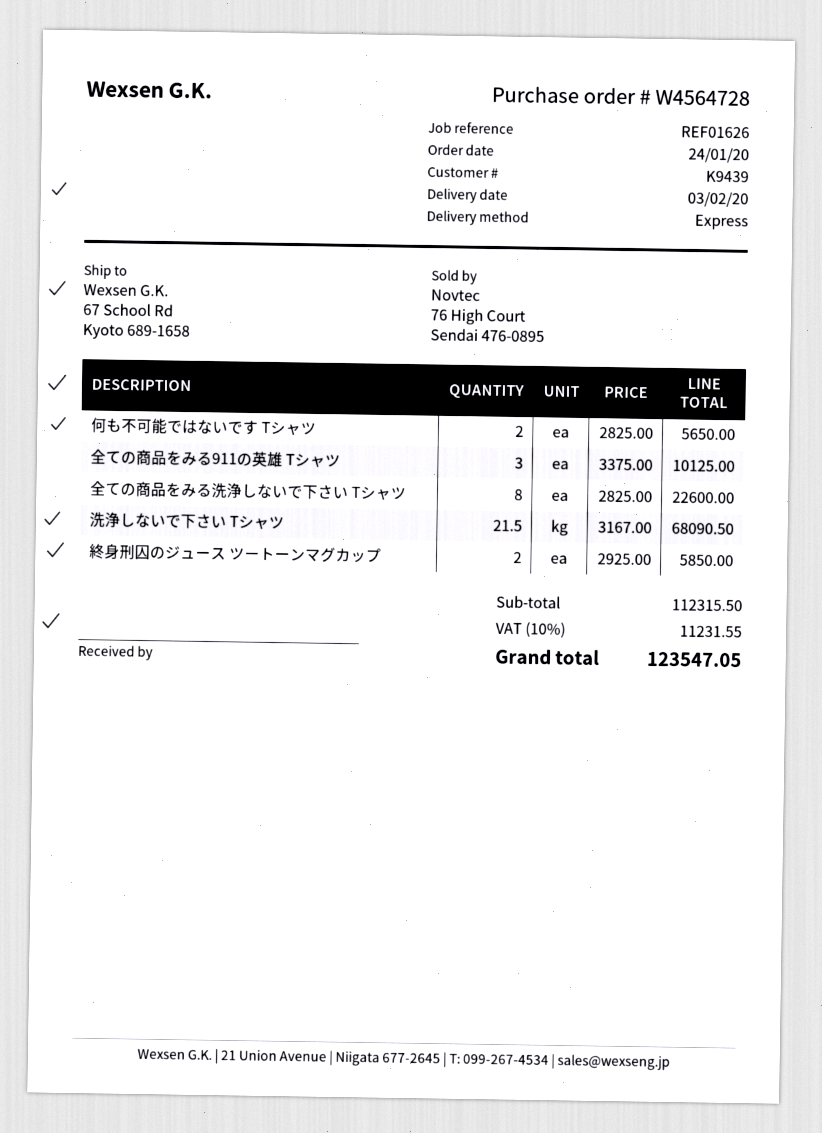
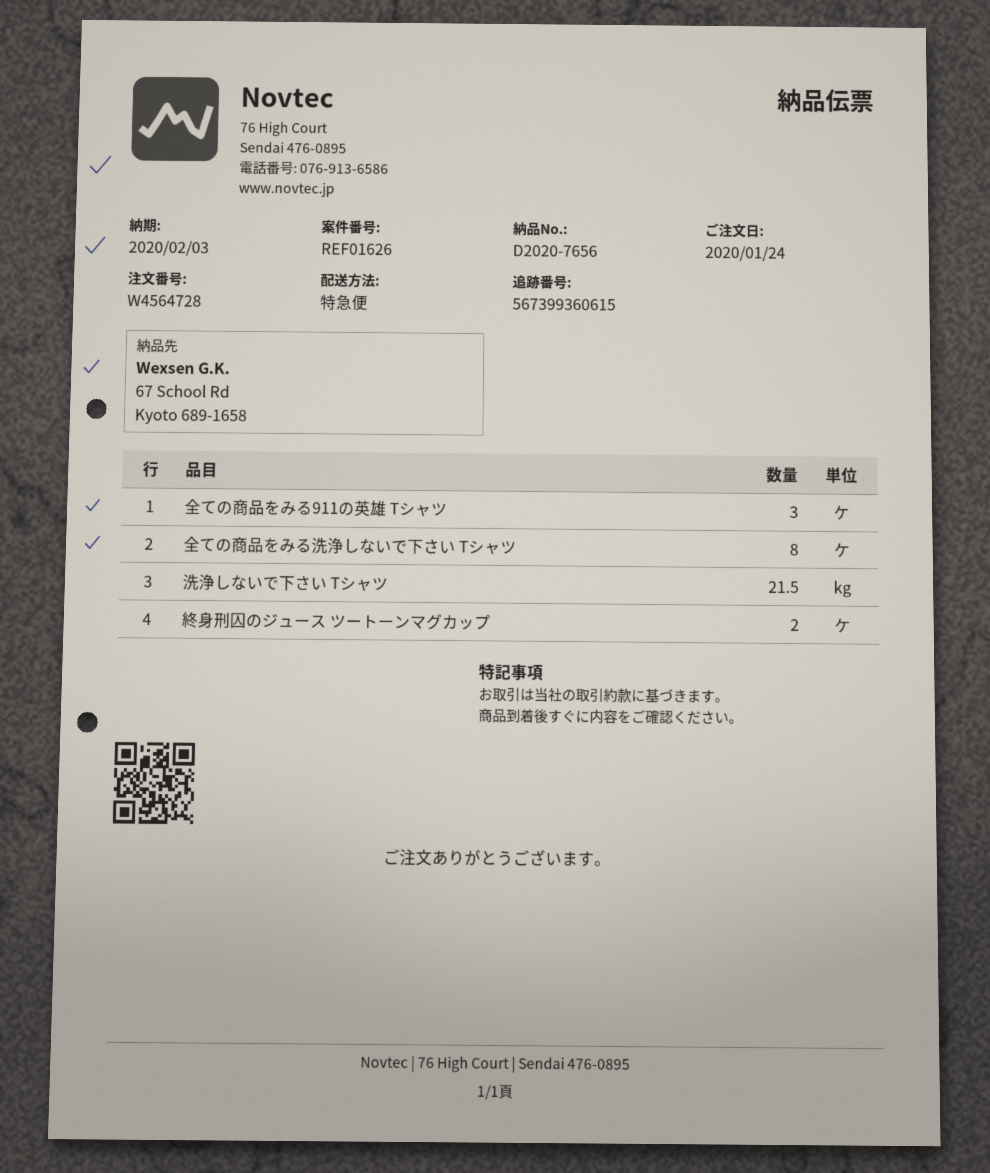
何も不可能ではないです Tシャツ: 2 -> none

